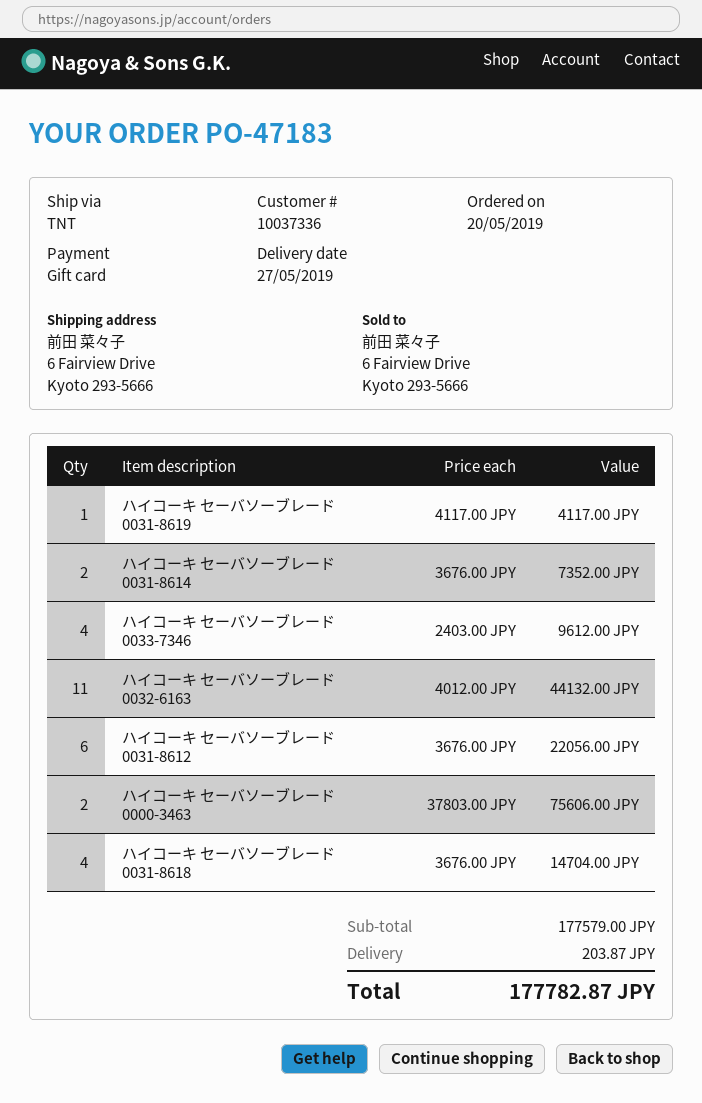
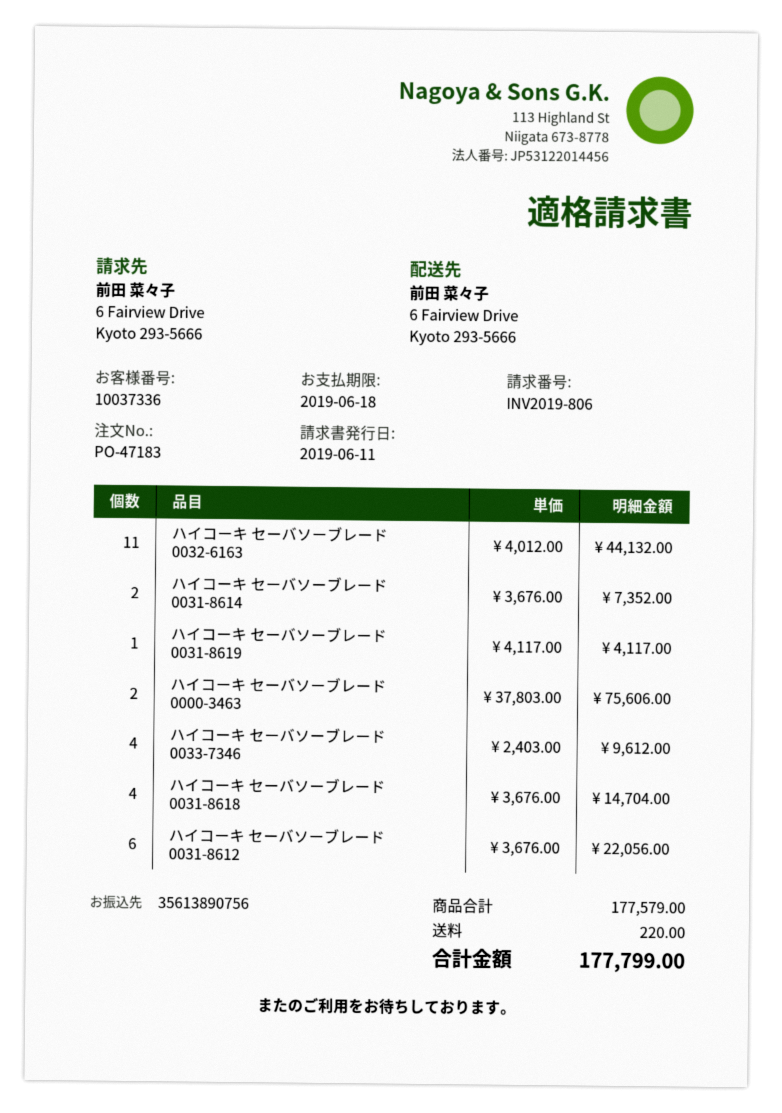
shipping: 203.87 -> 220.00
total: 177782.87 -> 177799.00

